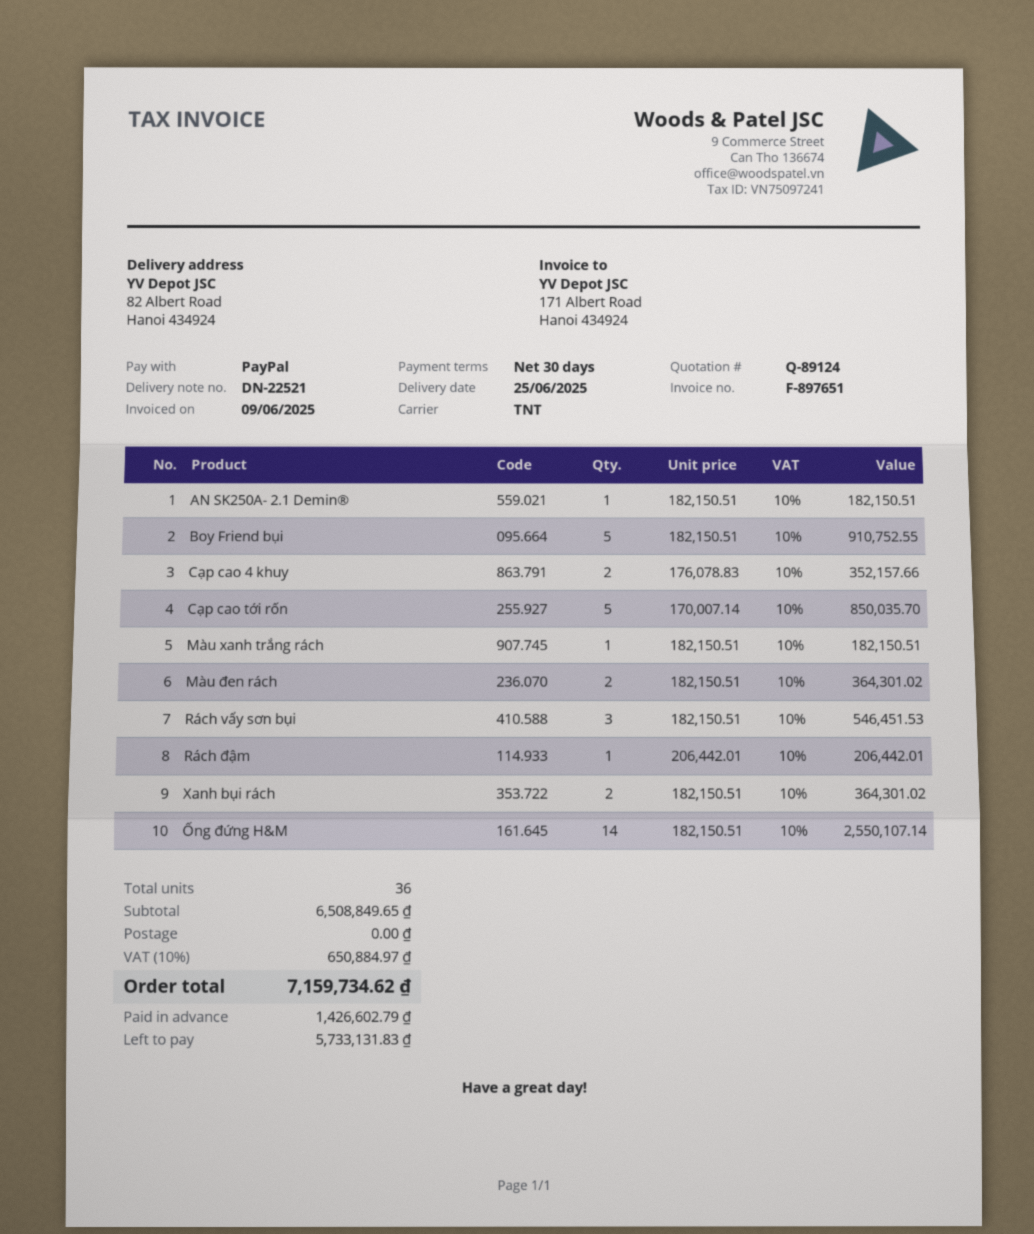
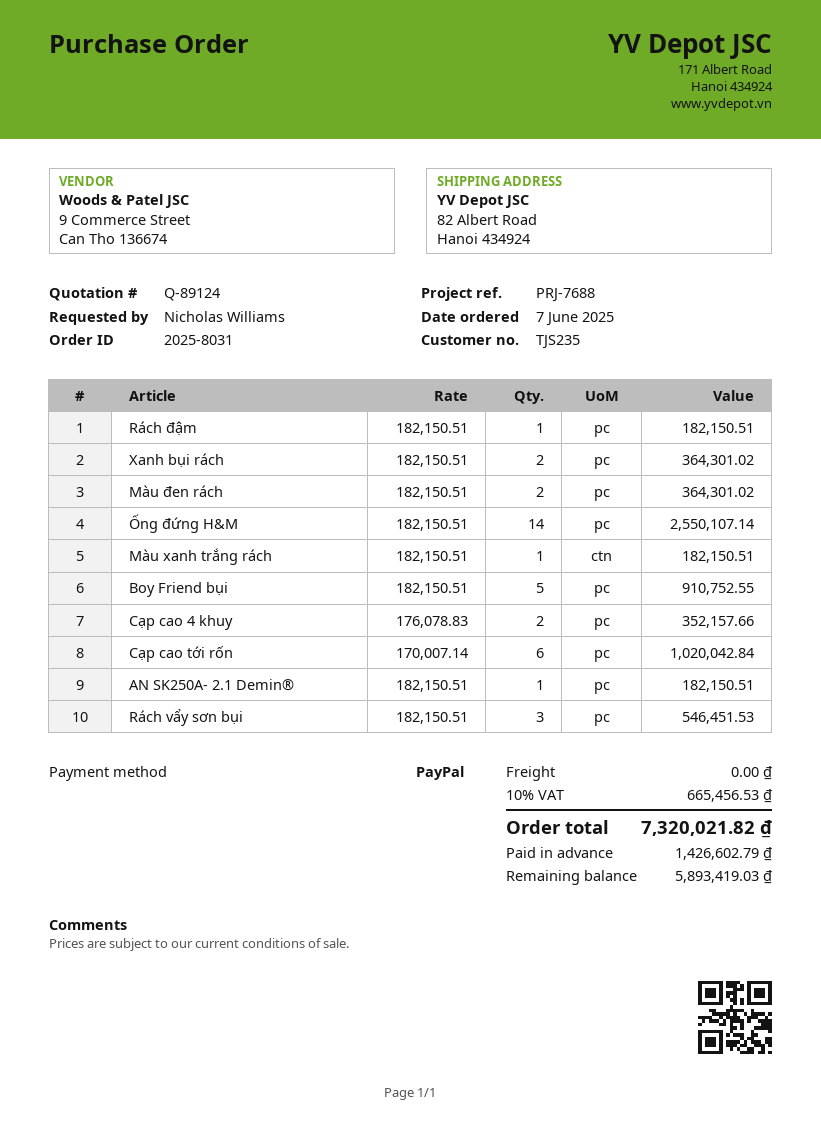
Cạp cao tới rốn: 5 x 170007.14 = 850035.70 -> 6 x 170007.14 = 1020042.84
Rách đậm: 1 x 206442.01 = 206442.01 -> 1 x 182150.51 = 182150.51
tax: 10% = 650884.97 -> 10% = 665456.53
total: 7159734.62 -> 7320021.82
balance: 5733131.83 -> 5893419.03

